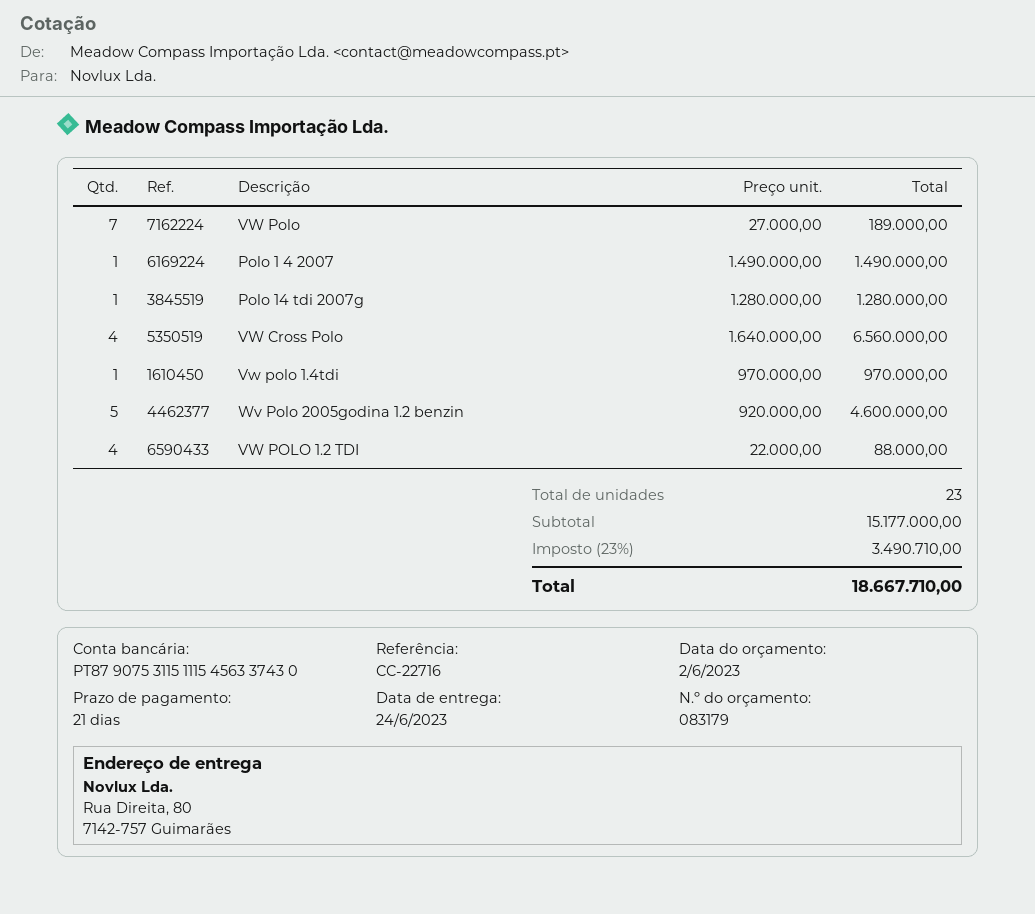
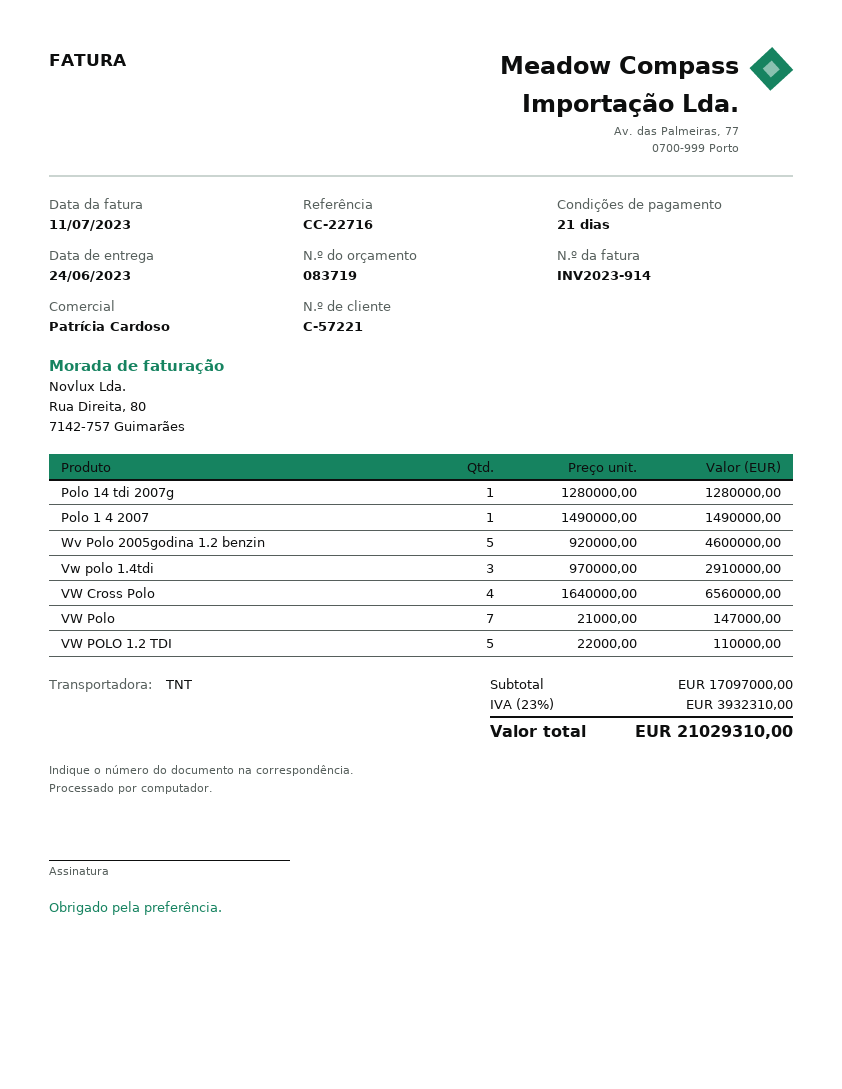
quote number: 083179 -> 083719
VW Polo: 7 x 27000.00 = 189000.00 -> 7 x 21000.00 = 147000.00
Vw polo 1.4tdi: 1 x 970000.00 = 970000.00 -> 3 x 970000.00 = 2910000.00
VW POLO 1.2 TDI: 4 x 22000.00 = 88000.00 -> 5 x 22000.00 = 110000.00
subtotal: 15177000.00 -> 17097000.00
tax: 23% = 3490710.00 -> 23% = 3932310.00
total: 18667710.00 -> 21029310.00

